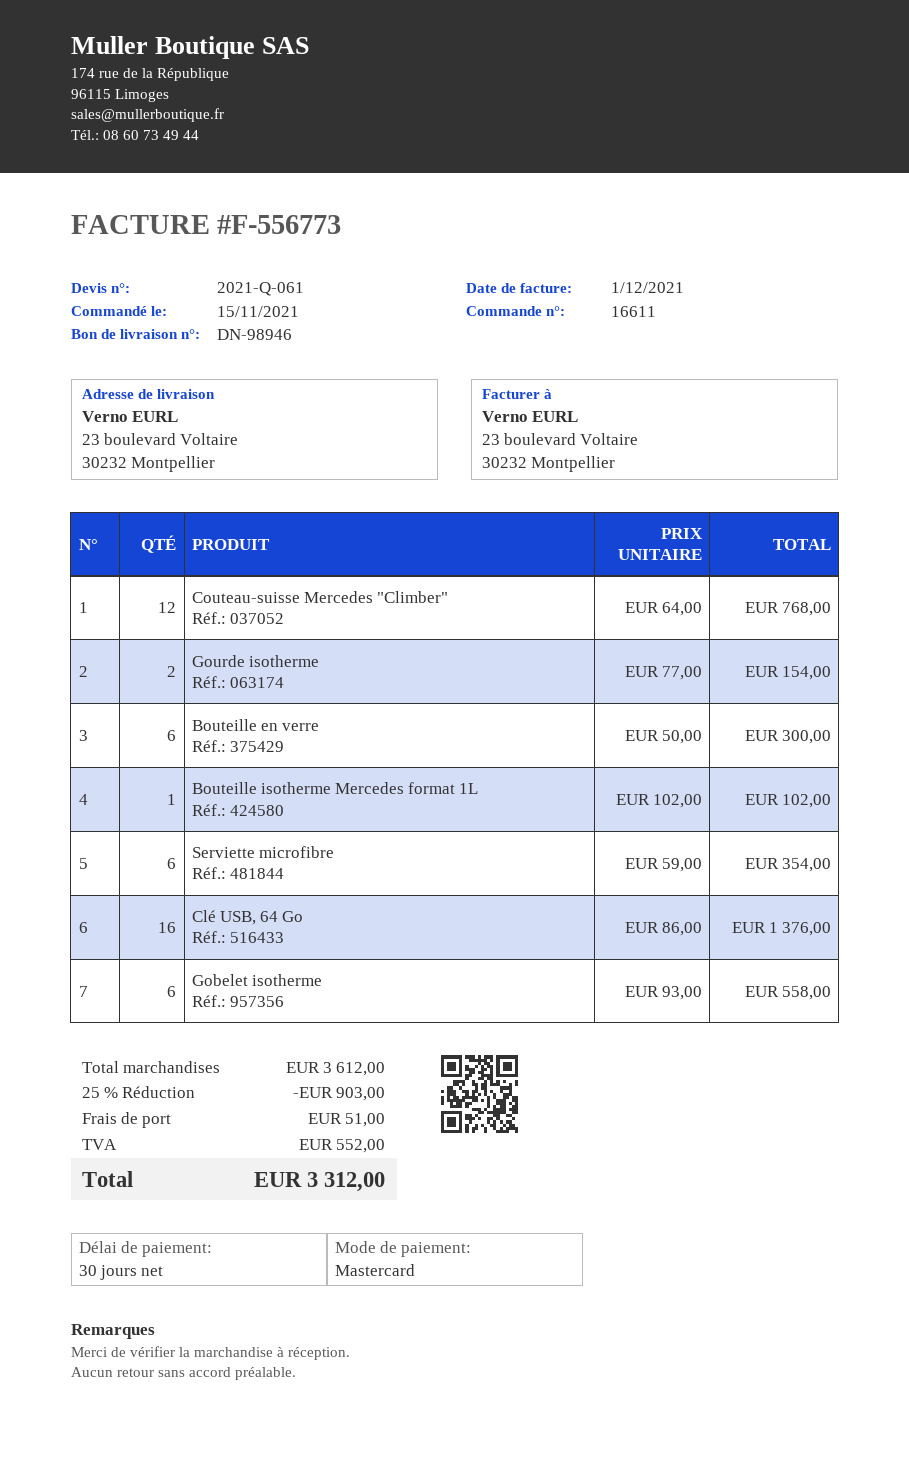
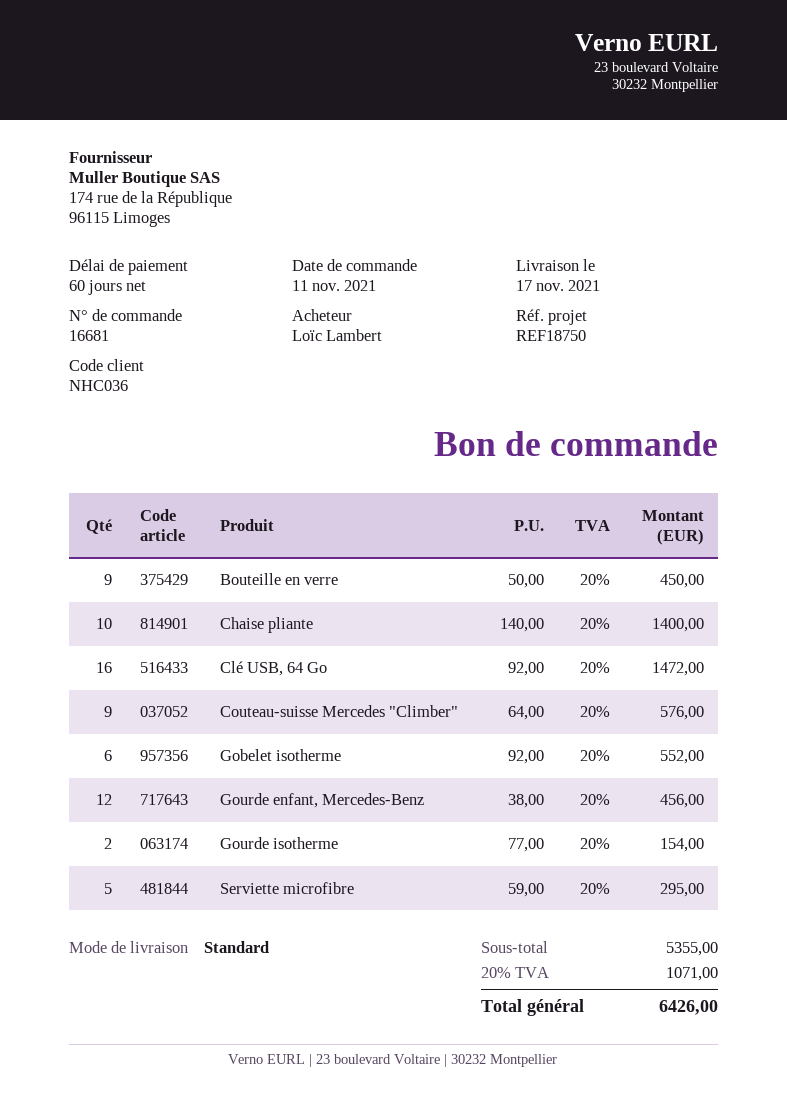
order number: 16611 -> 16681
order date: 2021-11-15 -> 2021-11-11
payment terms: 30 days -> 60 days
Couteau-suisse Mercedes "Climber": 12 x 64.00 = 768.00 -> 9 x 64.00 = 576.00
Bouteille en verre: 6 x 50.00 = 300.00 -> 9 x 50.00 = 450.00
Bouteille isotherme Mercedes format 1L: 1 x 102.00 = 102.00 -> none
Serviette microfibre: 6 x 59.00 = 354.00 -> 5 x 59.00 = 295.00
Clé USB, 64 Go: 16 x 86.00 = 1376.00 -> 16 x 92.00 = 1472.00
Gobelet isotherme: 6 x 93.00 = 558.00 -> 6 x 92.00 = 552.00
Chaise pliante: none -> 10 x 140.00 = 1400.00
Gourde enfant, Mercedes-Benz: none -> 12 x 38.00 = 456.00
subtotal: 3612.00 -> 5355.00
discount: 25% = 903.00 -> none
shipping: 51.00 -> none
tax: 552.00 -> 1071.00
total: 3312.00 -> 6426.00

